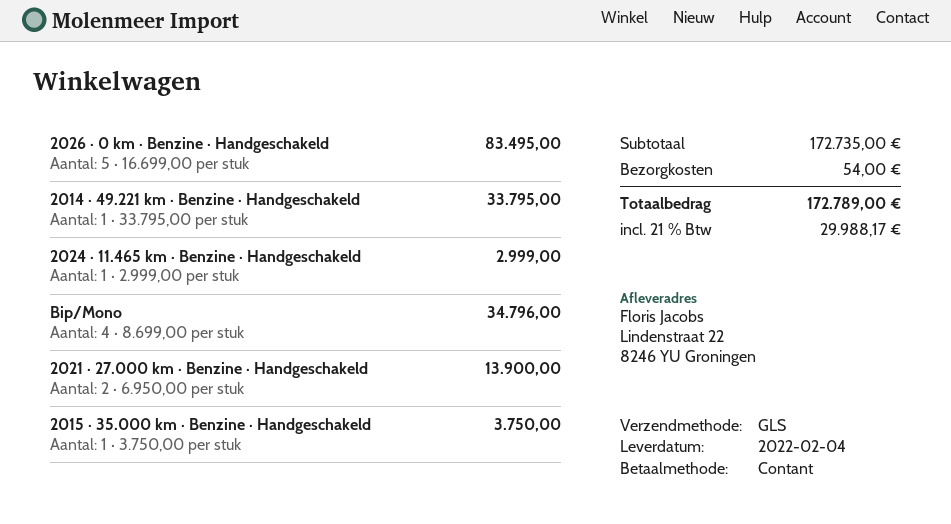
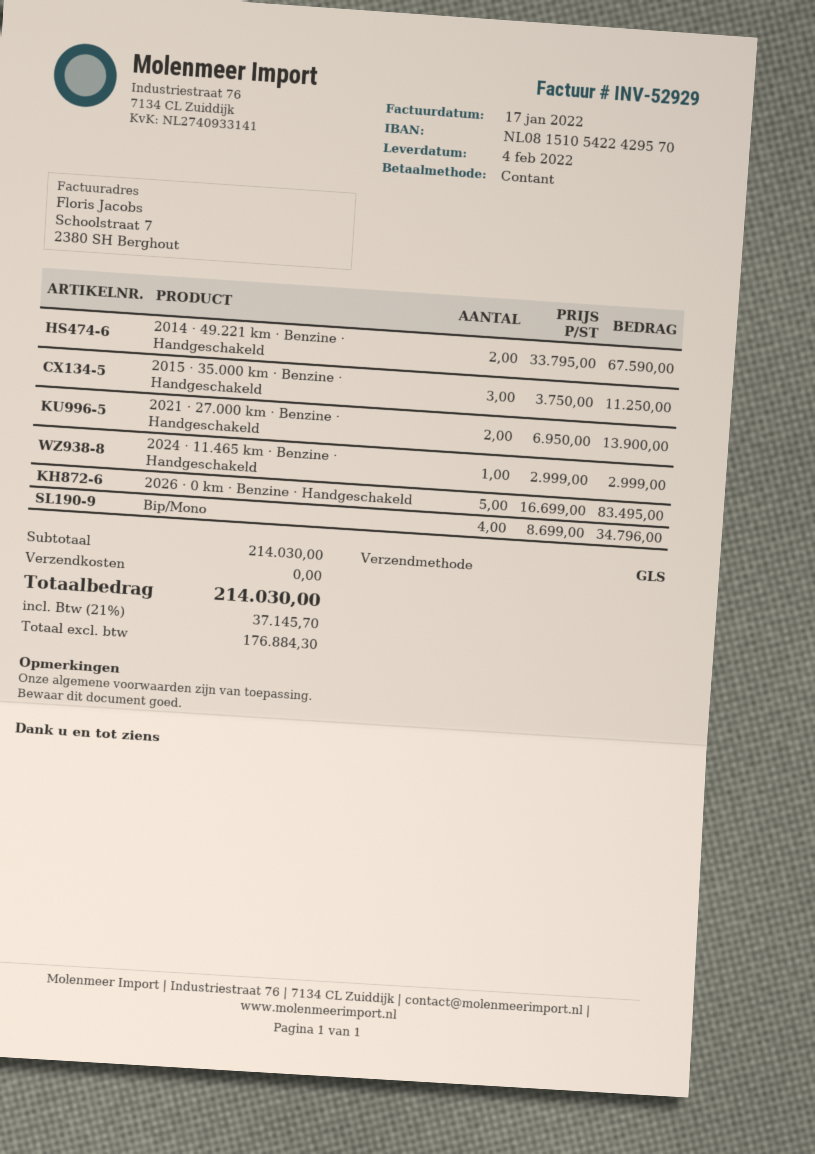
2014 · 49.221 km · Benzine · Handgeschakeld: 1 x 33795.00 = 33795.00 -> 2 x 33795.00 = 67590.00
2015 · 35.000 km · Benzine · Handgeschakeld: 1 x 3750.00 = 3750.00 -> 3 x 3750.00 = 11250.00
subtotal: 172735.00 -> 214030.00
shipping: 54.00 -> 0.00
tax: 21% = 29988.17 -> 21% = 37145.70
total: 172789.00 -> 214030.00

